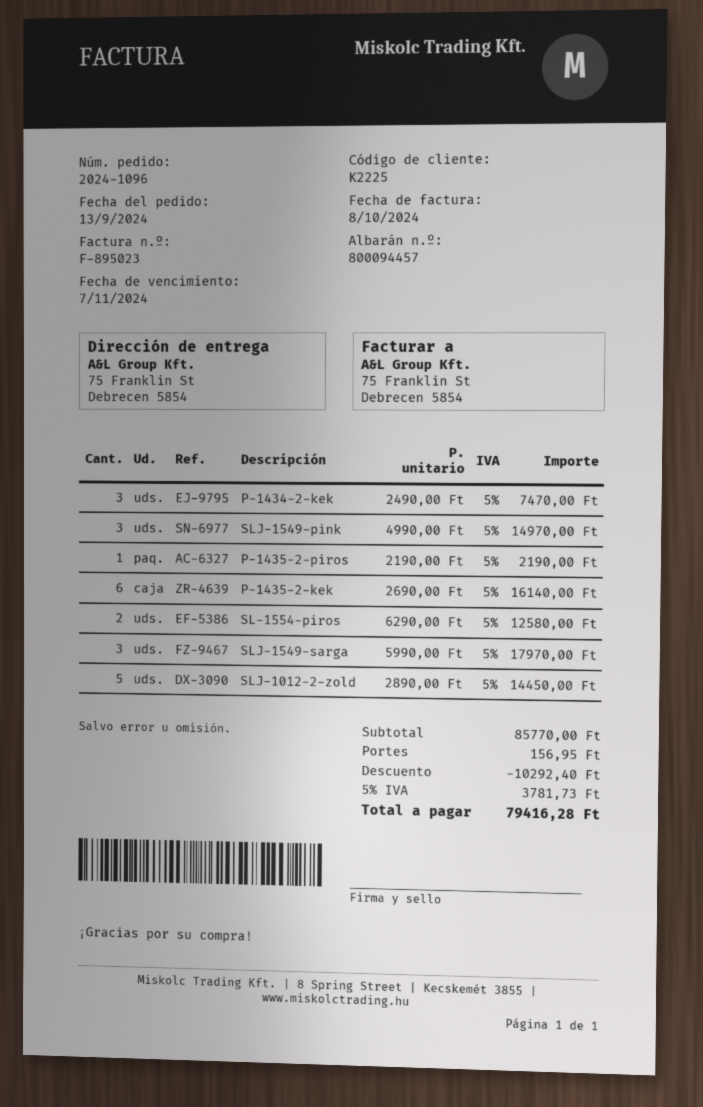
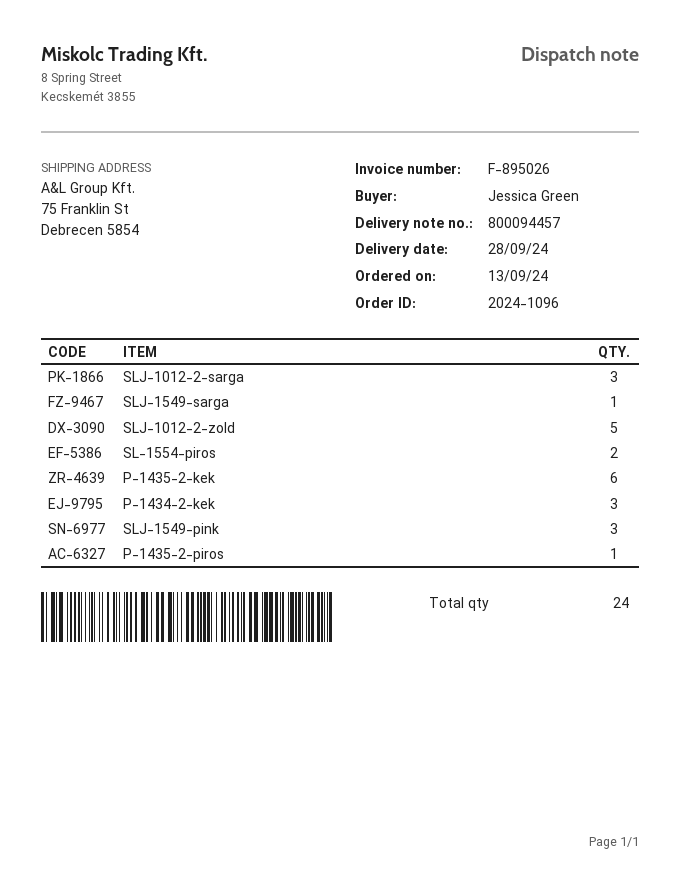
invoice number: F-895023 -> F-895026
SLJ-1549-sarga: 3 -> 1
SLJ-1012-2-sarga: none -> 3

